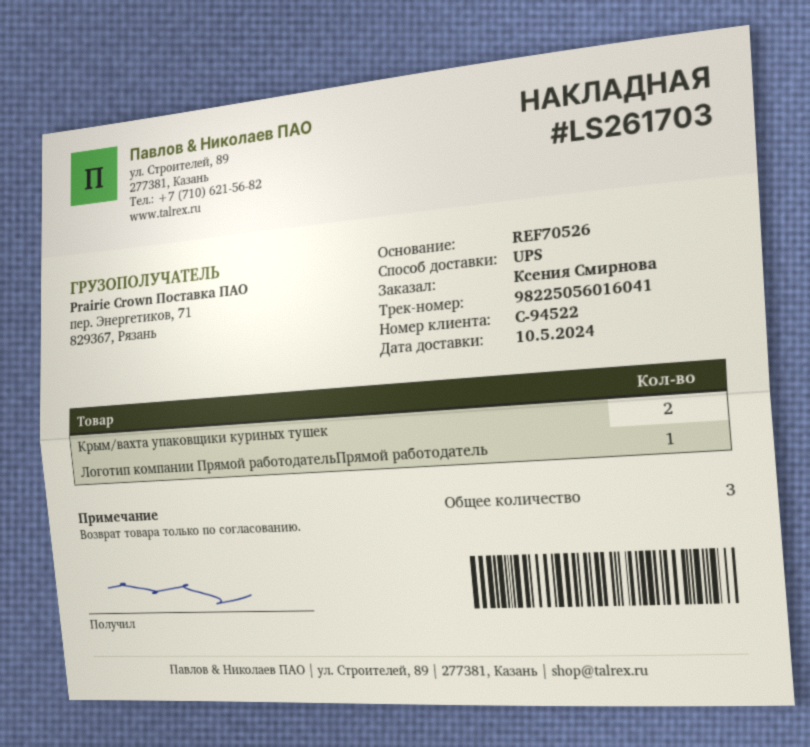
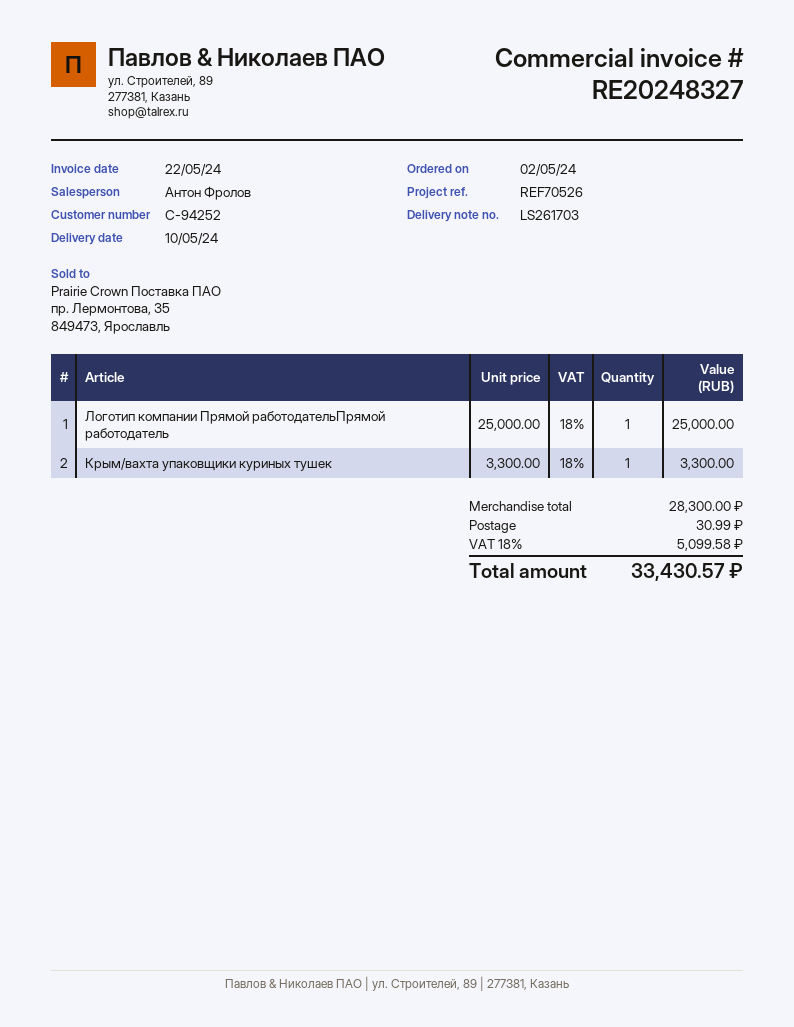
customer number: C-94522 -> C-94252
Крым/вахта упаковщики куриных тушек: 2 -> 1

